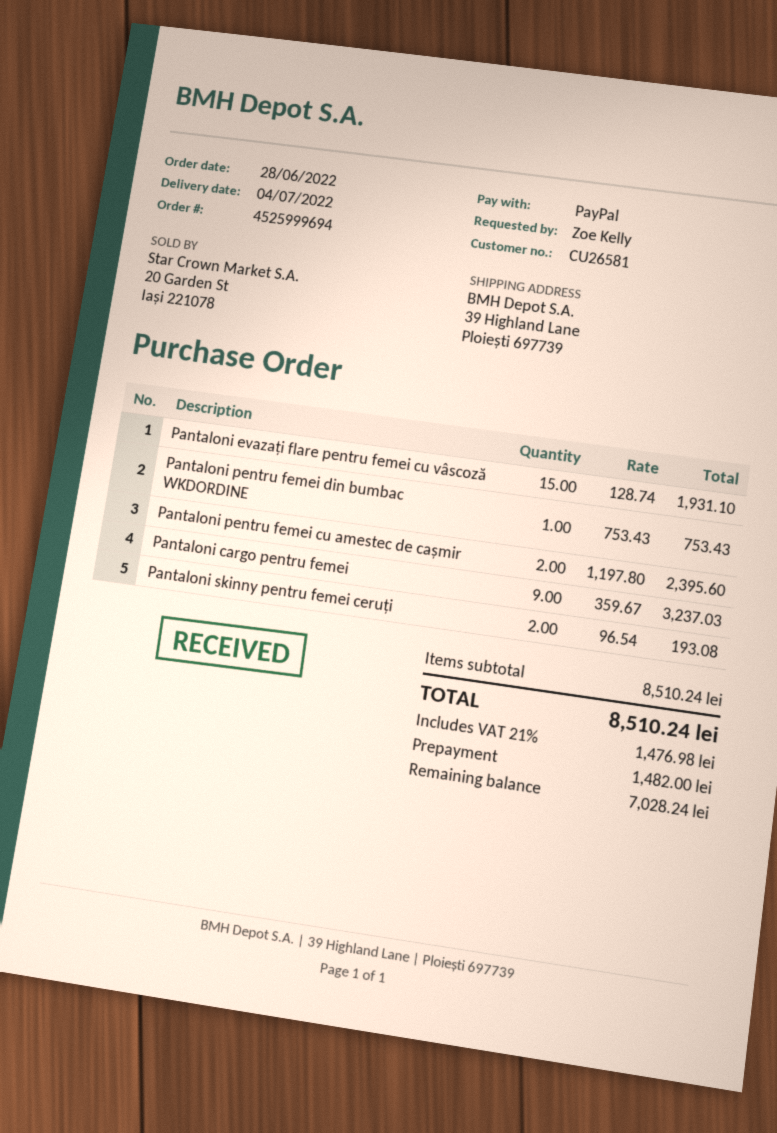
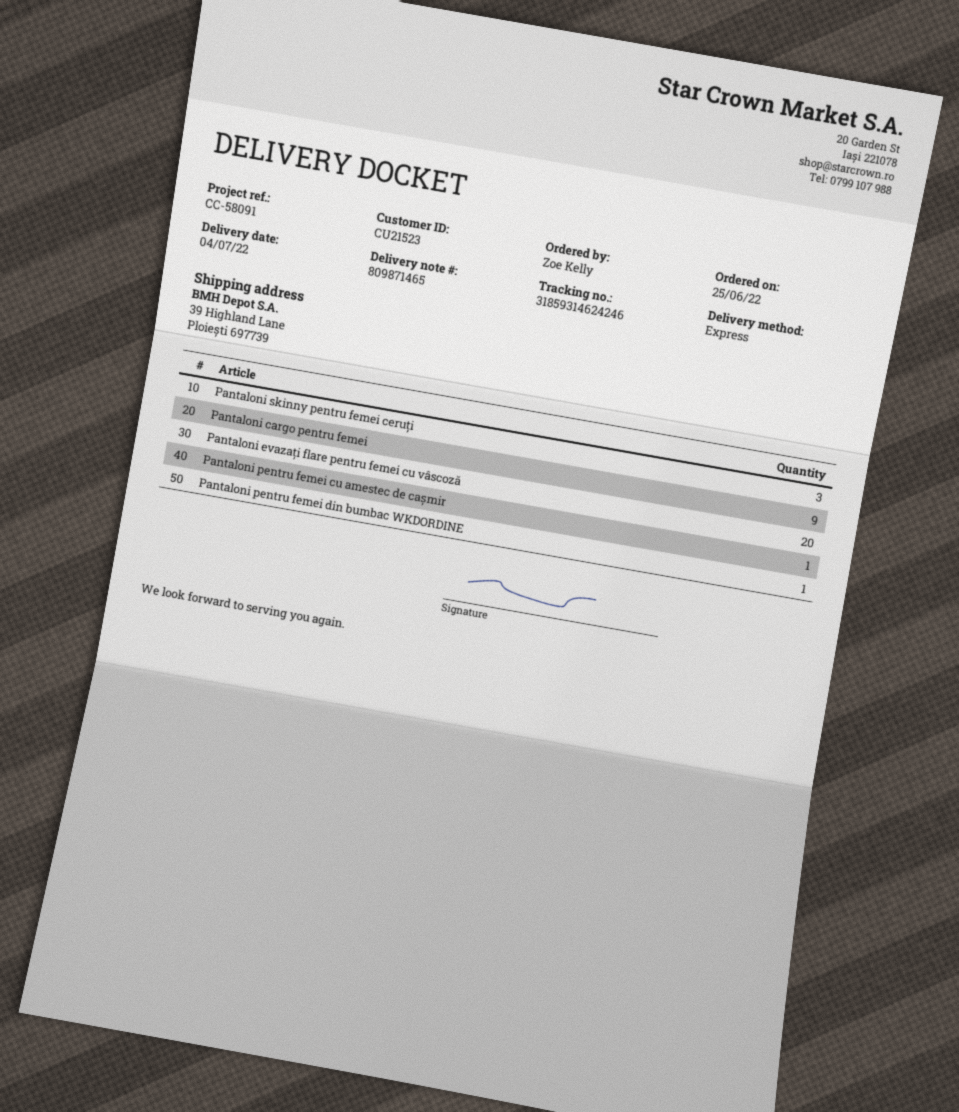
order date: 2022-06-28 -> 2022-06-25
customer number: CU26581 -> CU21523
Pantaloni evazați flare pentru femei cu vâscoză: 15 -> 20
Pantaloni pentru femei cu amestec de cașmir: 2 -> 1
Pantaloni skinny pentru femei ceruți: 2 -> 3

